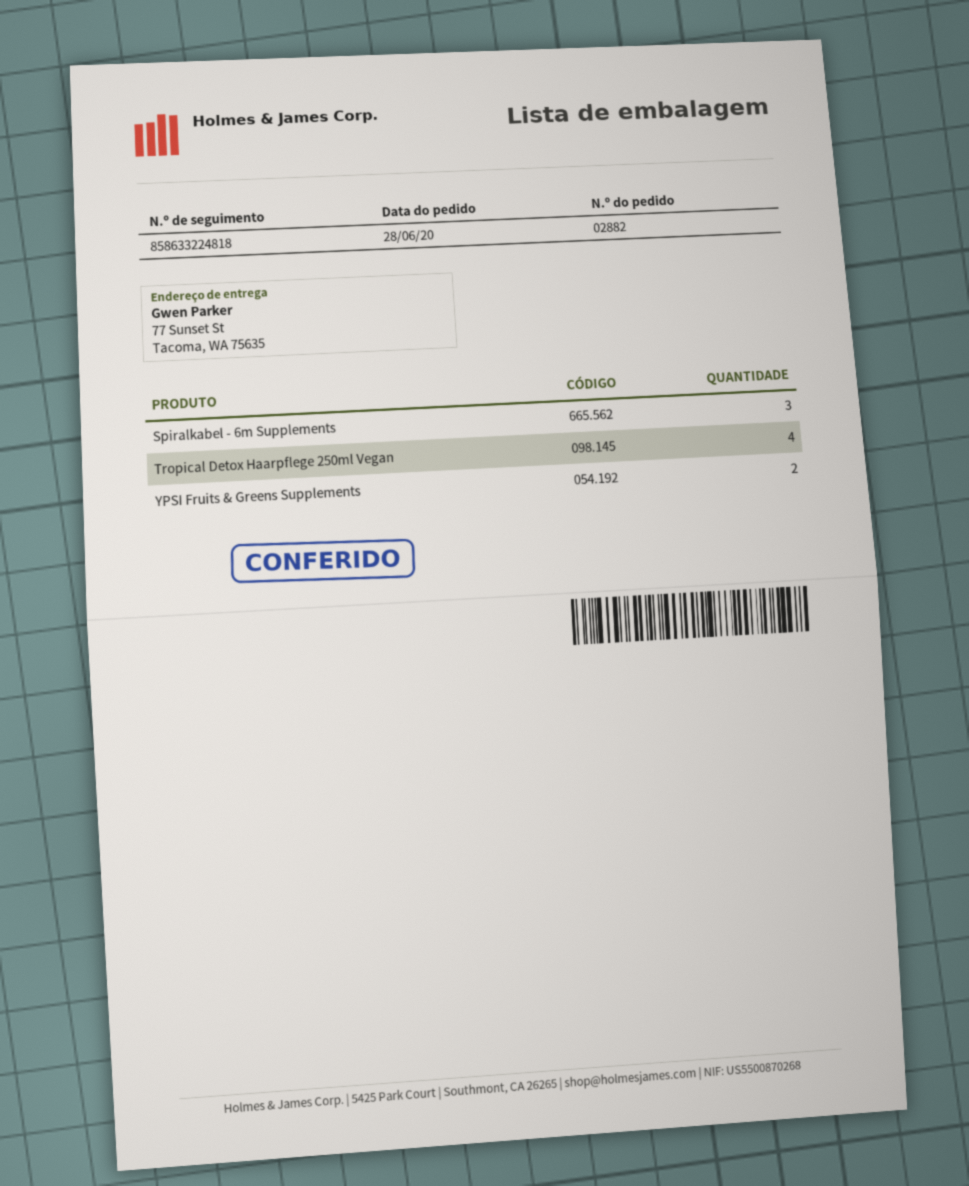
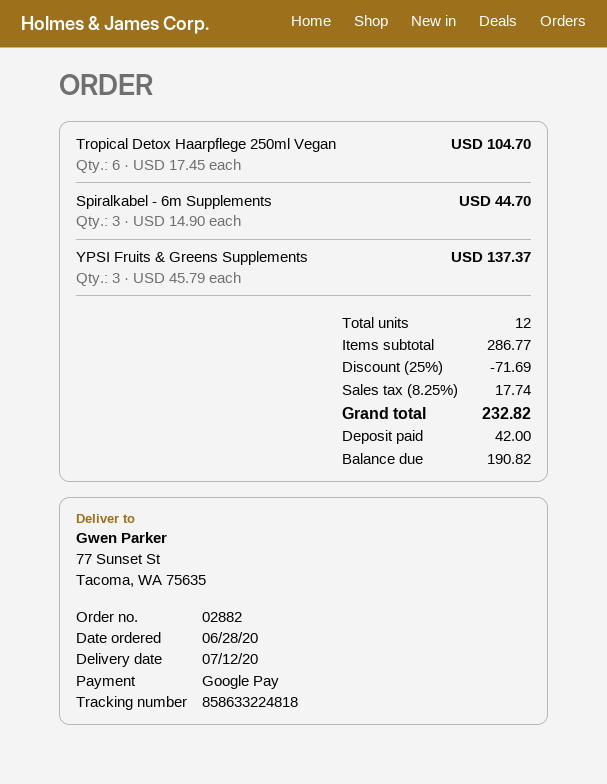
Tropical Detox Haarpflege 250ml Vegan: 4 -> 6
YPSI Fruits & Greens Supplements: 2 -> 3

